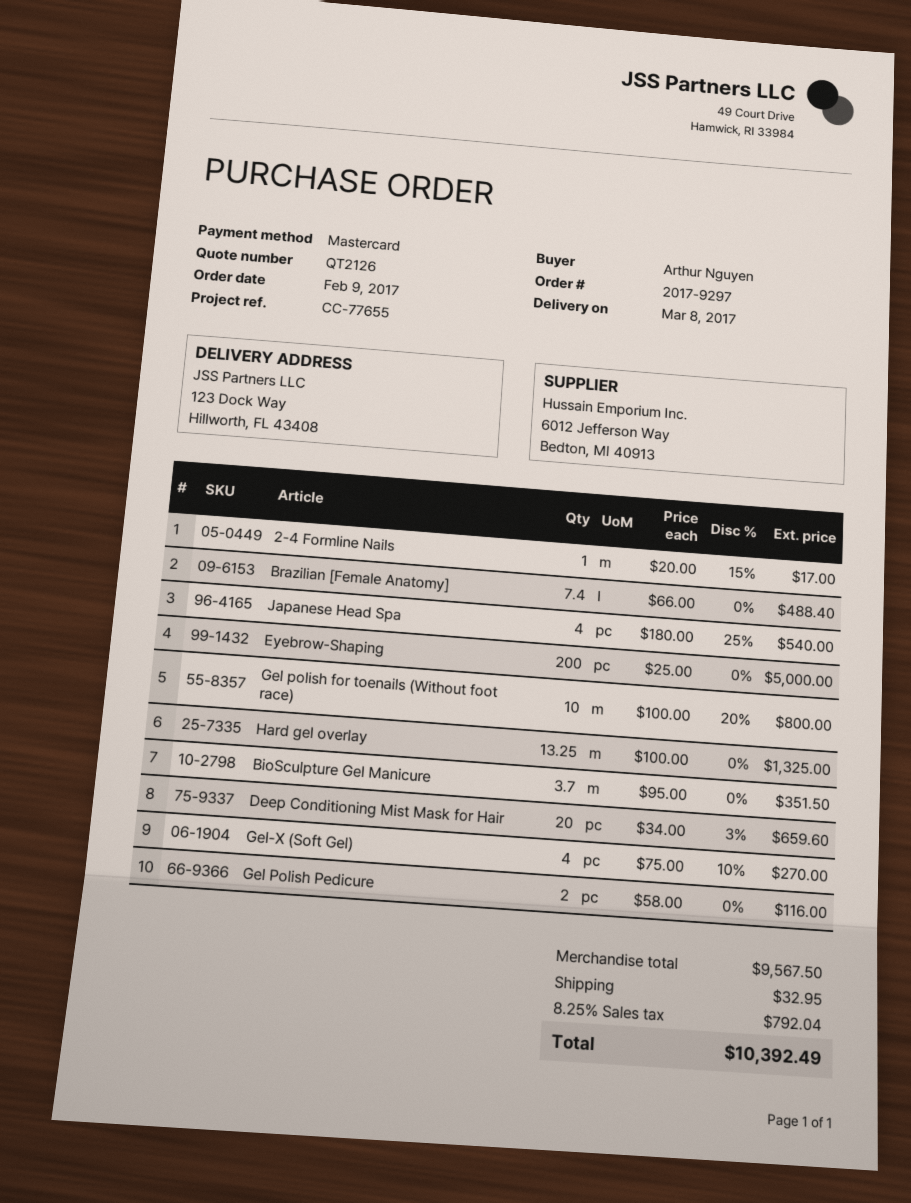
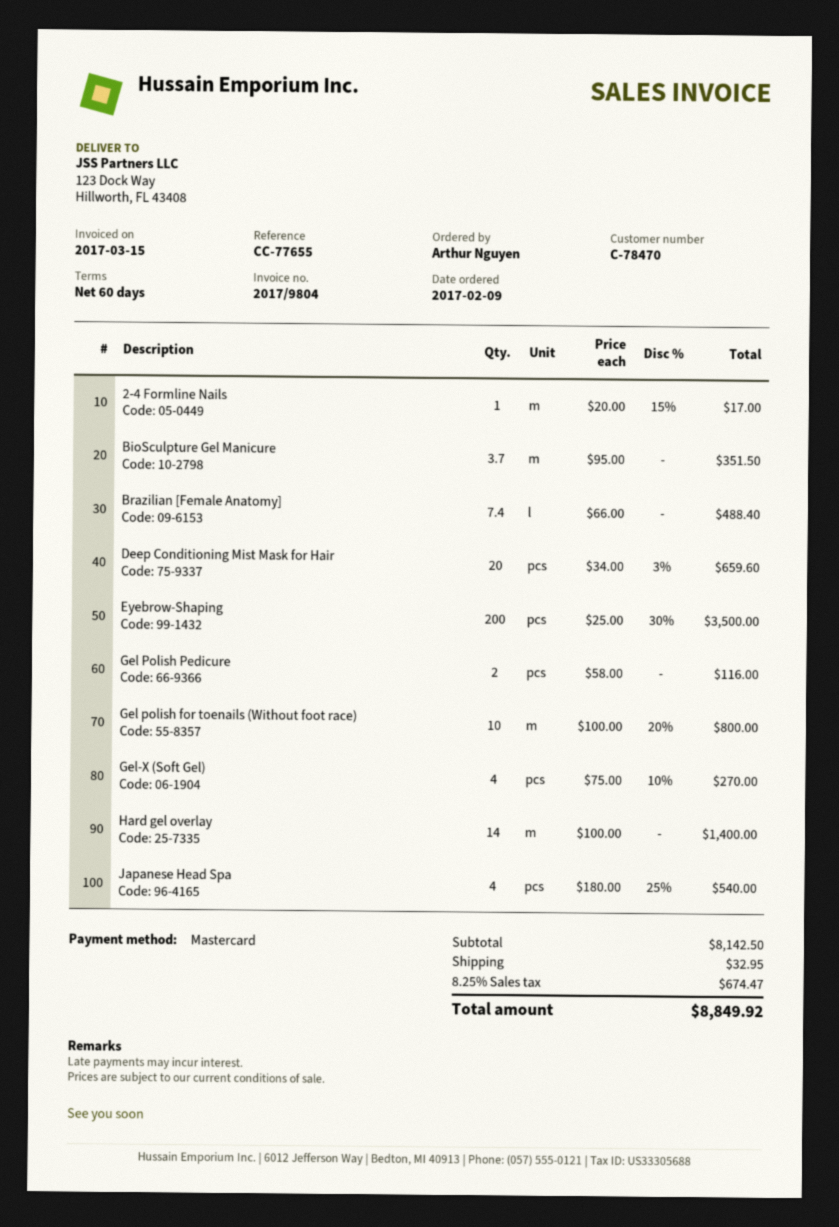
Eyebrow-Shaping: 200 x 25.00 = 5000.00 -> 200 x 25.00 - 30% = 3500.00
Hard gel overlay: 13.25 x 100.00 = 1325.00 -> 14 x 100.00 = 1400.00
subtotal: 9567.50 -> 8142.50
tax: 8.25% = 792.04 -> 8.25% = 674.47
total: 10392.49 -> 8849.92

